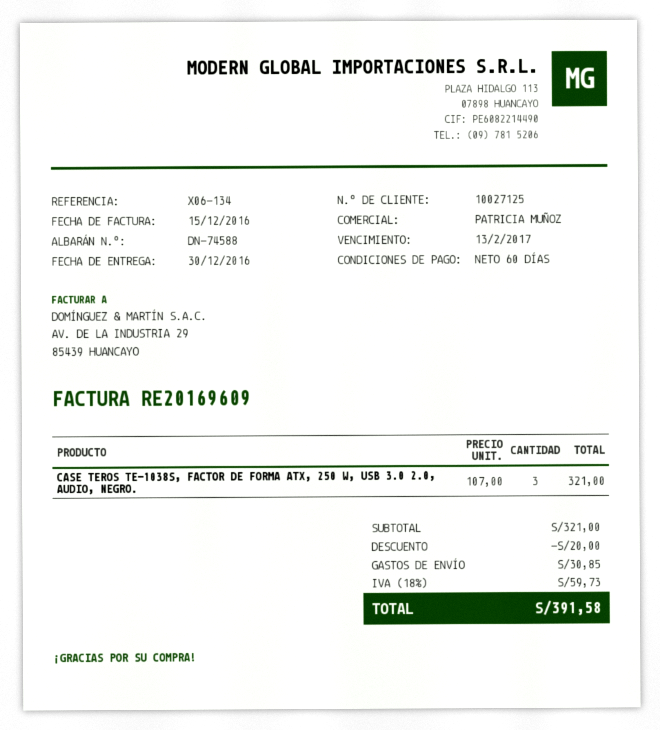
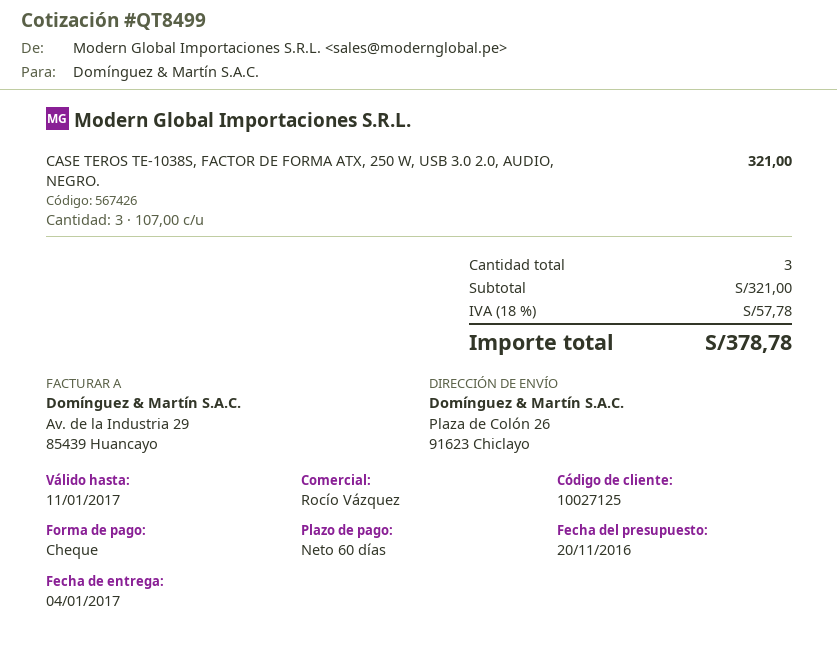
delivery date: 2016-12-30 -> 2017-01-04
sales rep: PATRICIA MUÑOZ -> Rocío Vázquez
discount: 20.00 -> none
shipping: 30.85 -> none
tax: 18% = 59.73 -> 18% = 57.78
total: 391.58 -> 378.78

